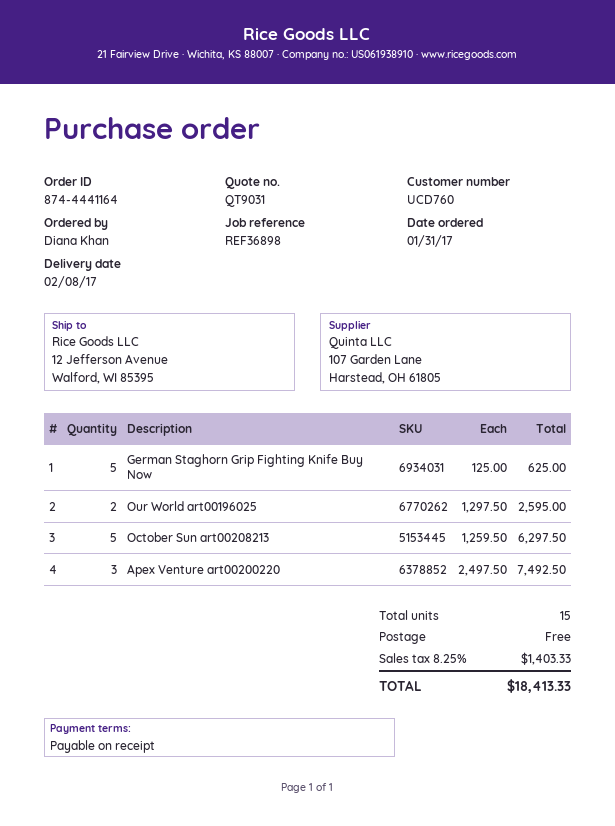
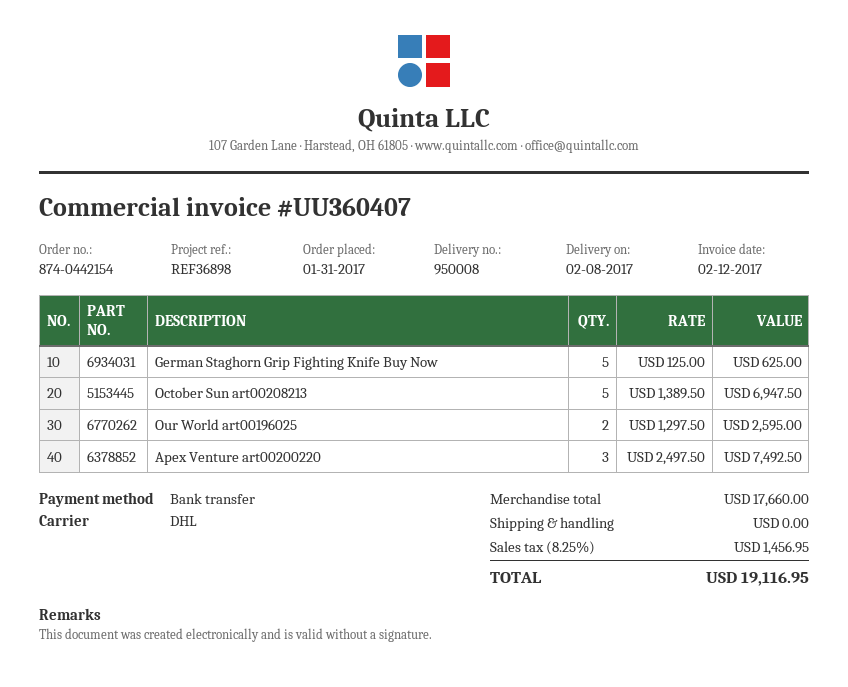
order number: 874-4441164 -> 874-0442154
October Sun art00208213: 5 x 1259.50 = 6297.50 -> 5 x 1389.50 = 6947.50
tax: 8.25% = 1403.33 -> 8.25% = 1456.95
total: 18413.33 -> 19116.95

